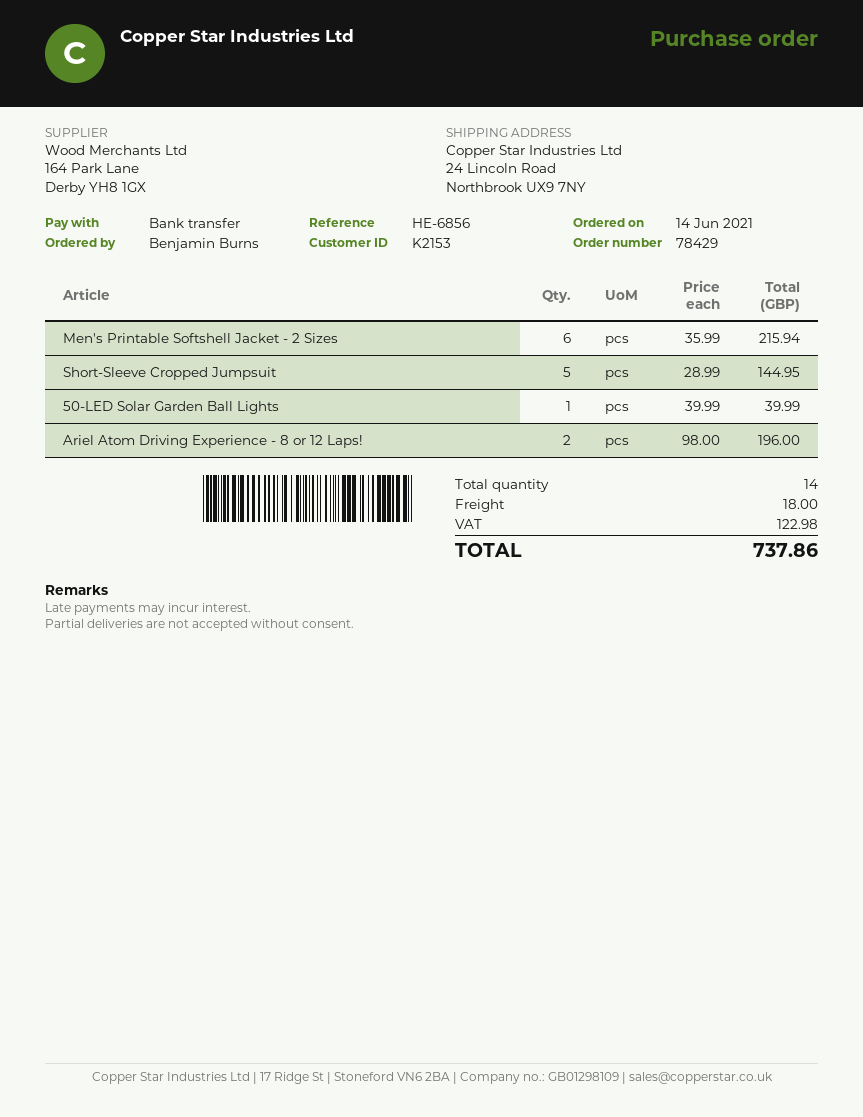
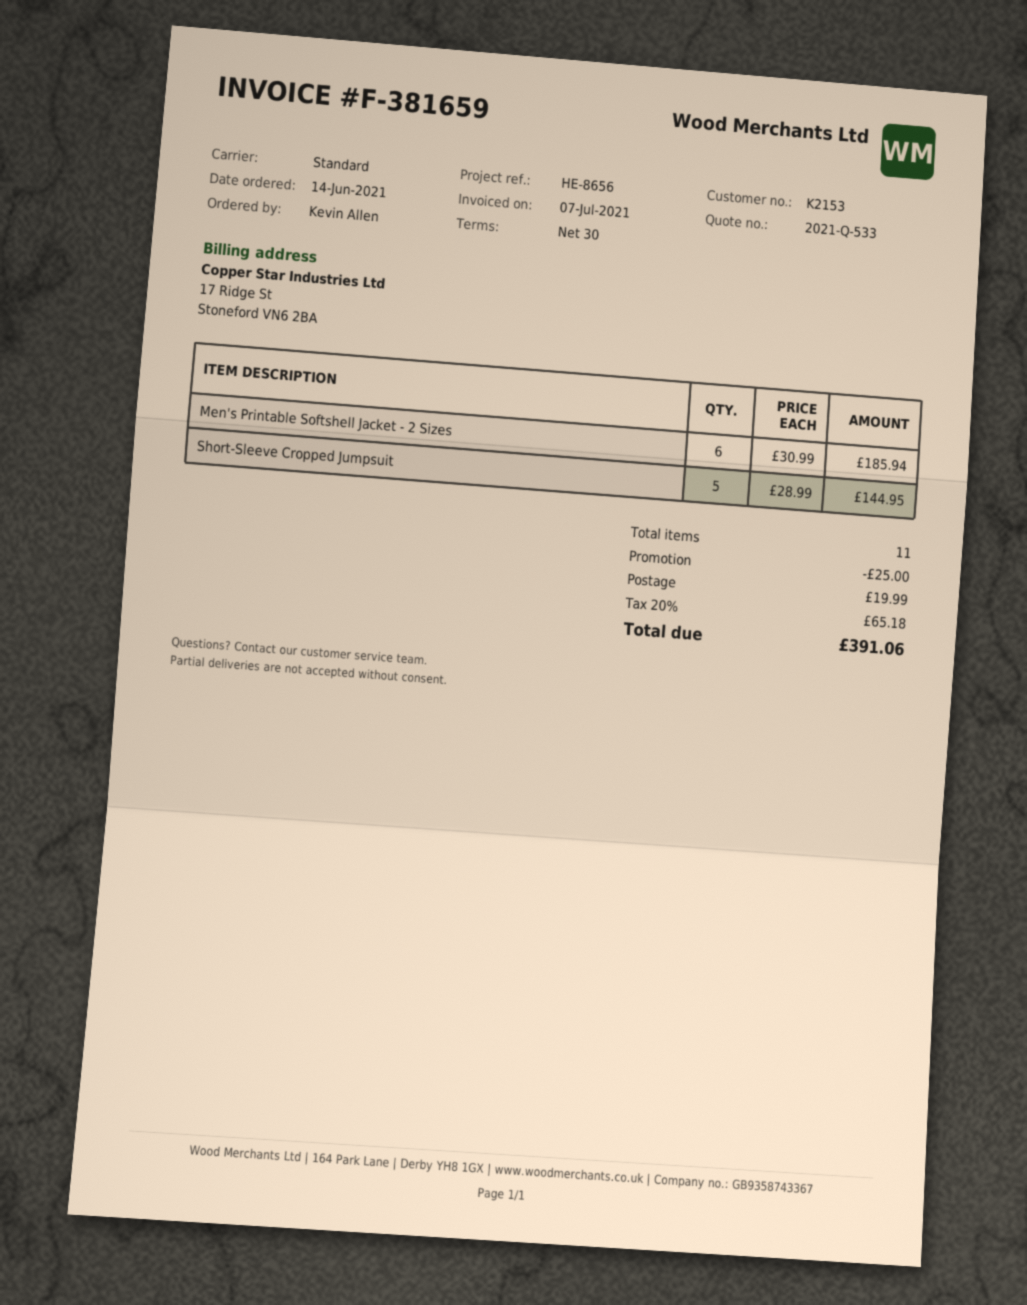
reference: HE-6856 -> HE-8656
ordered by: Benjamin Burns -> Kevin Allen
Men's Printable Softshell Jacket - 2 Sizes: 6 x 35.99 = 215.94 -> 6 x 30.99 = 185.94
50-LED Solar Garden Ball Lights: 1 x 39.99 = 39.99 -> none
Ariel Atom Driving Experience - 8 or 12 Laps!: 2 x 98.00 = 196.00 -> none
total quantity: 14 -> 11
discount: none -> 25.00
shipping: 18.00 -> 19.99
tax: 122.98 -> 65.18
total: 737.86 -> 391.06

